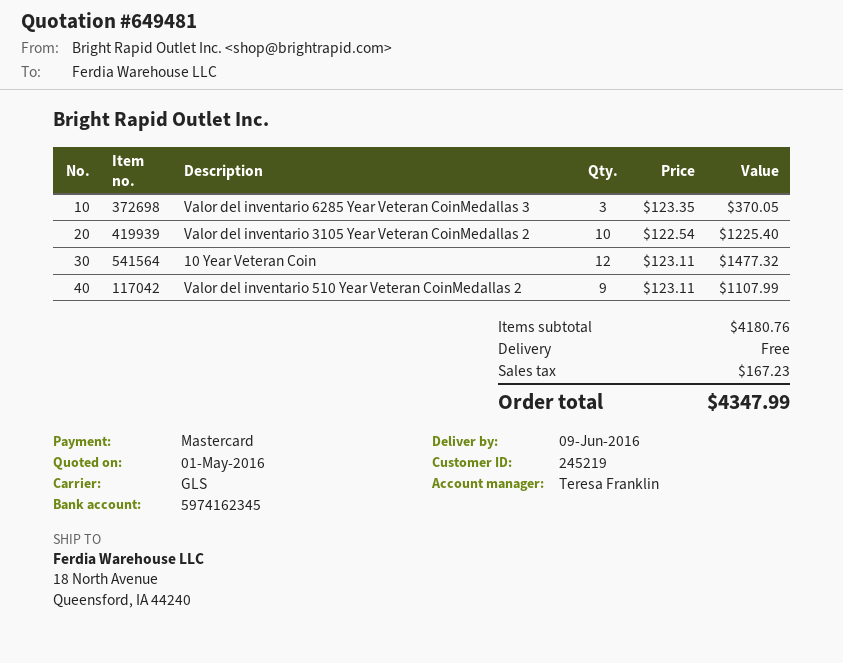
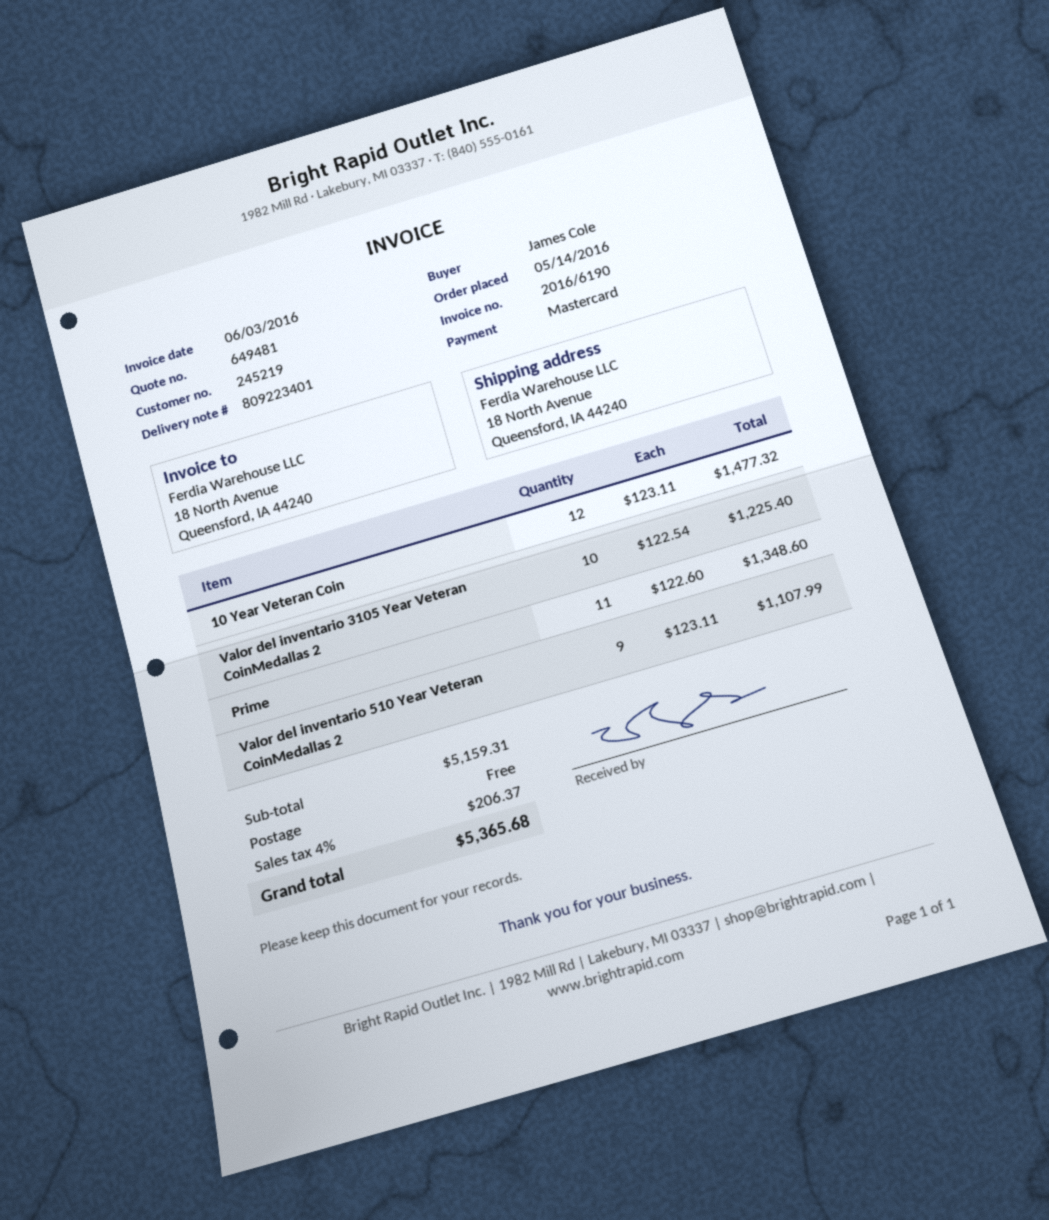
Valor del inventario 6285 Year Veteran CoinMedallas 3: 3 x 123.35 = 370.05 -> none
Prime: none -> 11 x 122.60 = 1348.60
subtotal: 4180.76 -> 5159.31
tax: 167.23 -> 206.37
total: 4347.99 -> 5365.68

